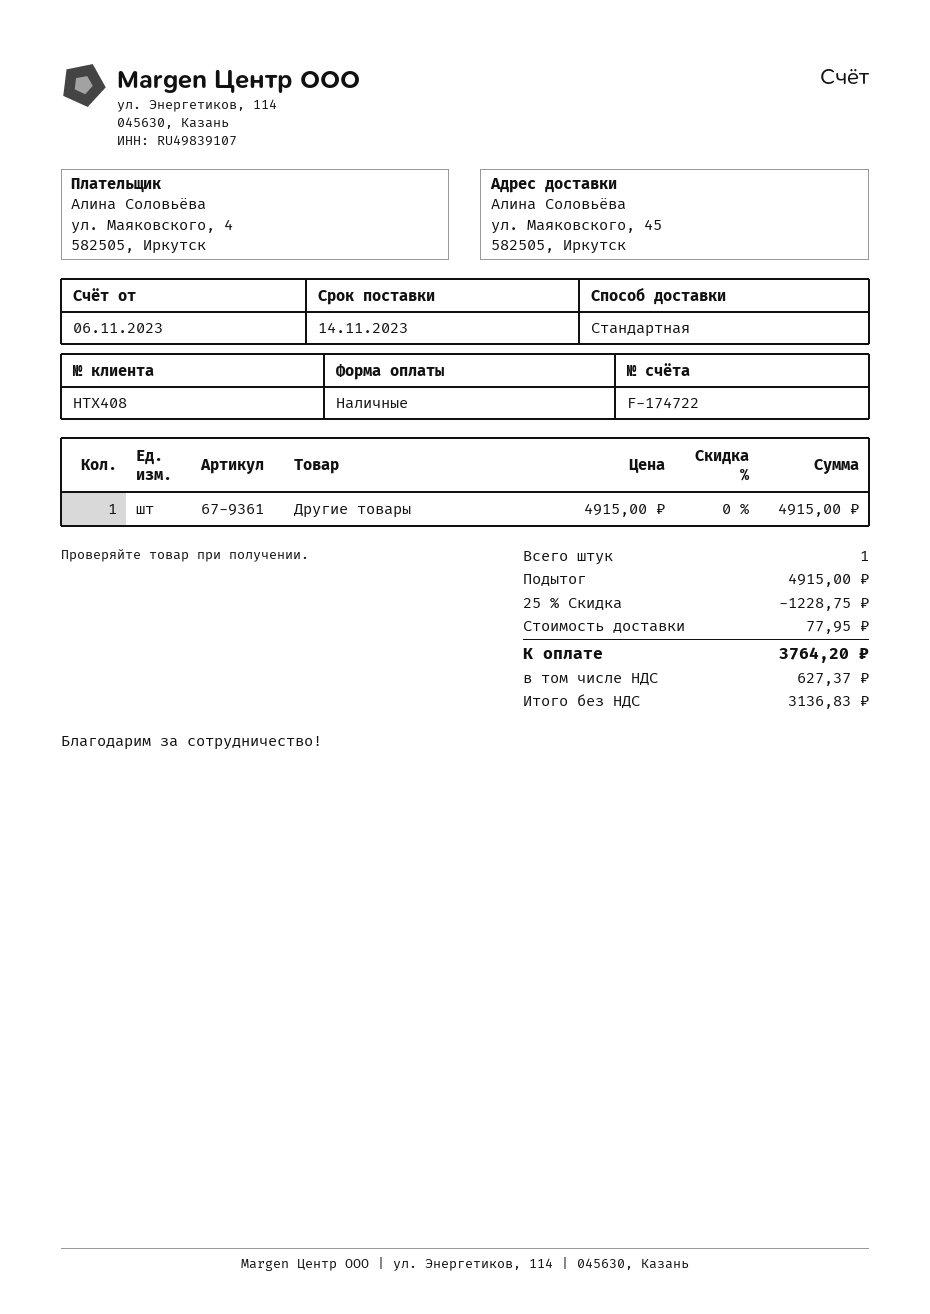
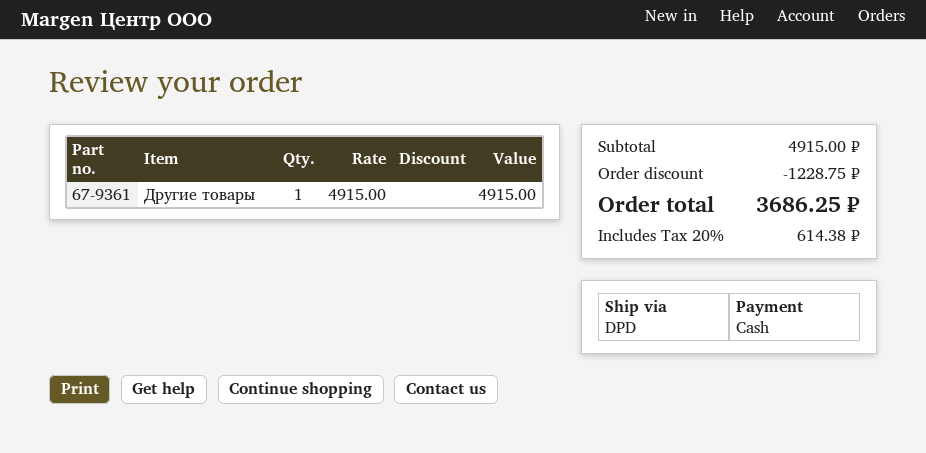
shipping method: standard -> DPD
shipping: 77.95 -> none
tax: 627.37 -> 614.38
total: 3764.20 -> 3686.25

